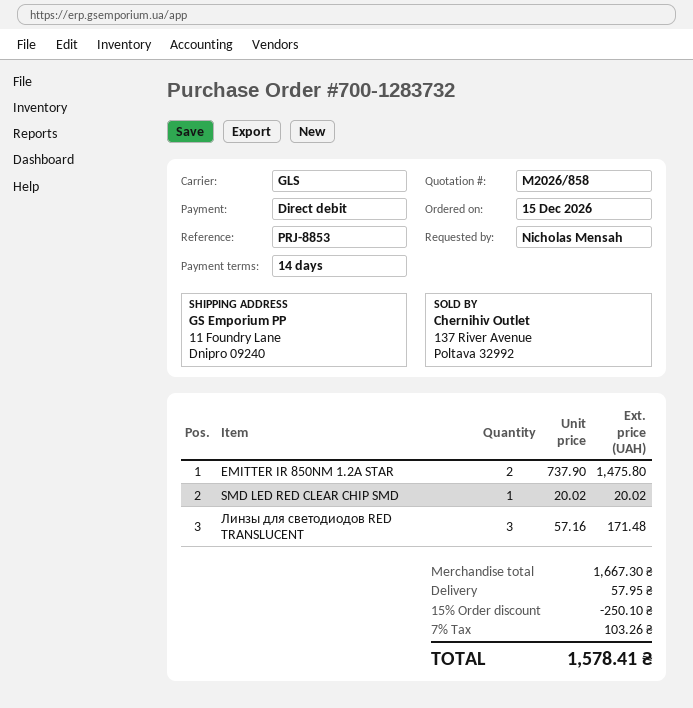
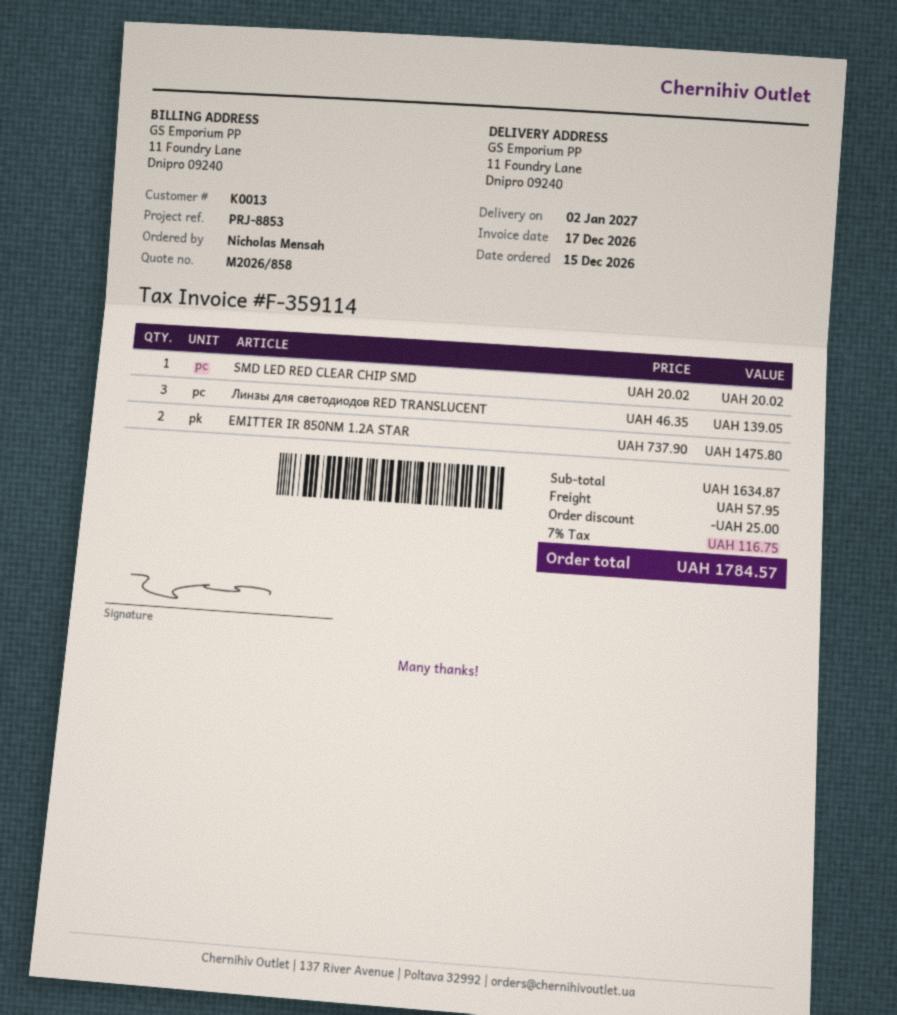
Линзы для светодиодов RED TRANSLUCENT: 3 x 57.16 = 171.48 -> 3 x 46.35 = 139.05
subtotal: 1667.30 -> 1634.87
discount: 250.10 -> 25.00
tax: 7% = 103.26 -> 7% = 116.75
total: 1578.41 -> 1784.57

